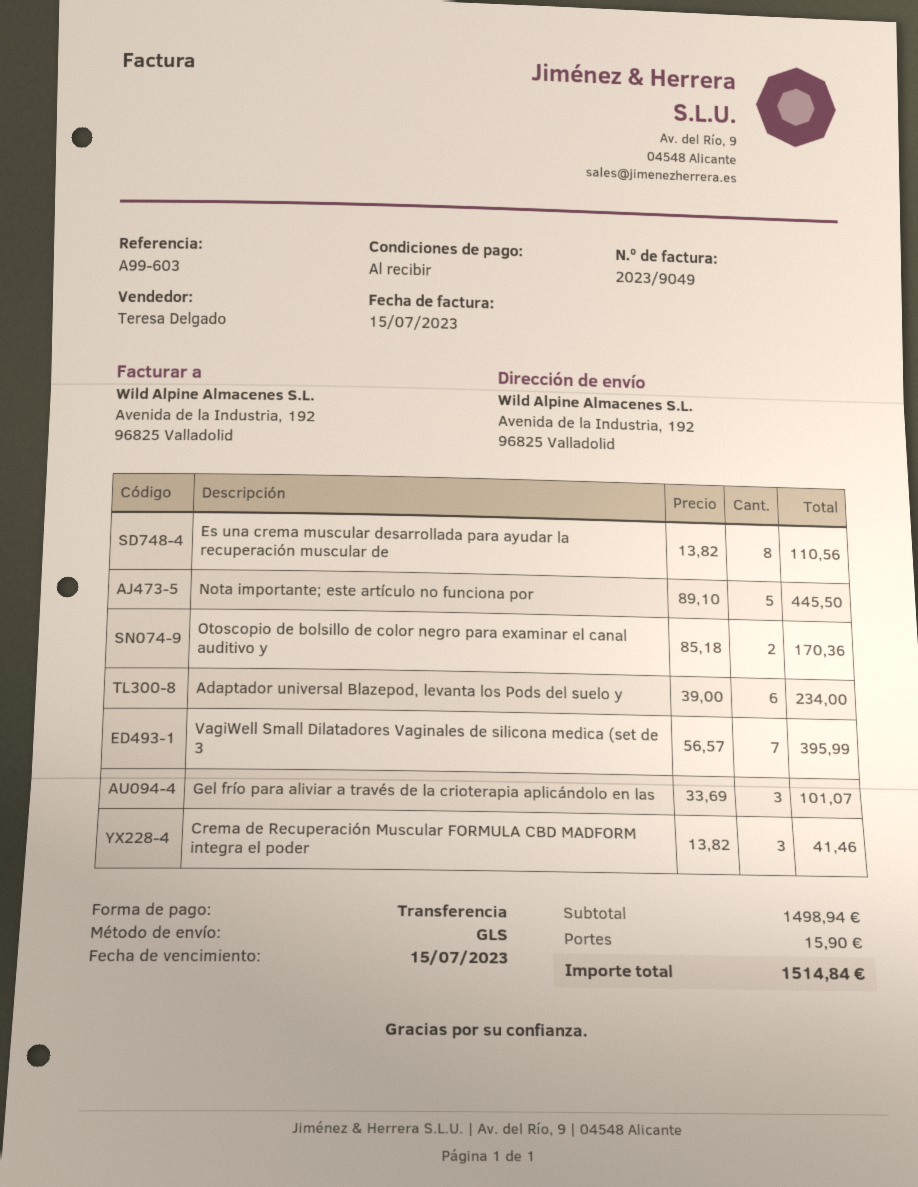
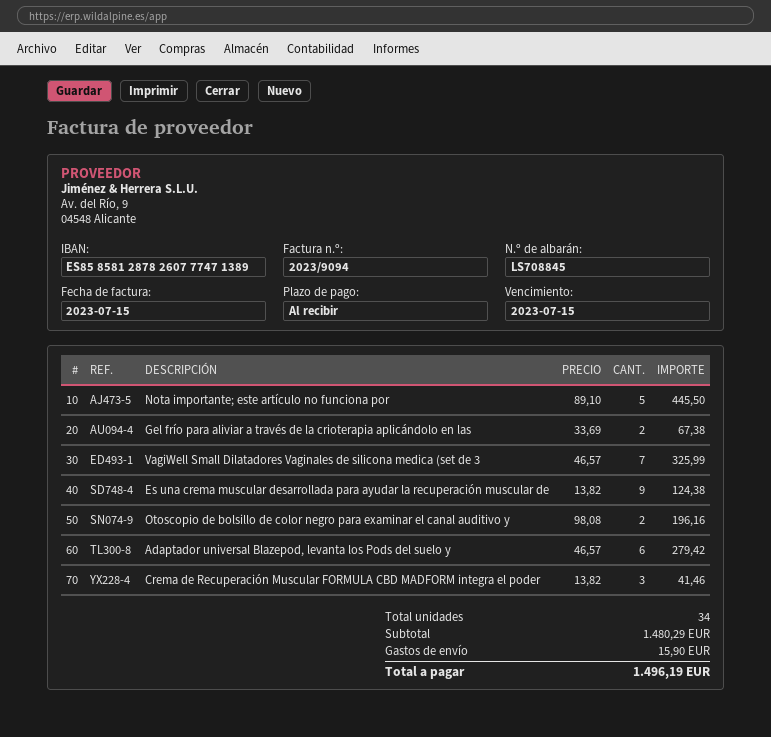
invoice number: 2023/9049 -> 2023/9094
Es una crema muscular desarrollada para ayudar la recuperación muscular de: 8 x 13.82 = 110.56 -> 9 x 13.82 = 124.38
Otoscopio de bolsillo de color negro para examinar el canal auditivo y: 2 x 85.18 = 170.36 -> 2 x 98.08 = 196.16
Adaptador universal Blazepod, levanta los Pods del suelo y: 6 x 39.00 = 234.00 -> 6 x 46.57 = 279.42
VagiWell Small Dilatadores Vaginales de silicona medica (set de 3: 7 x 56.57 = 395.99 -> 7 x 46.57 = 325.99
Gel frío para aliviar a través de la crioterapia aplicándolo en las: 3 x 33.69 = 101.07 -> 2 x 33.69 = 67.38
subtotal: 1498.94 -> 1480.29
total: 1514.84 -> 1496.19

